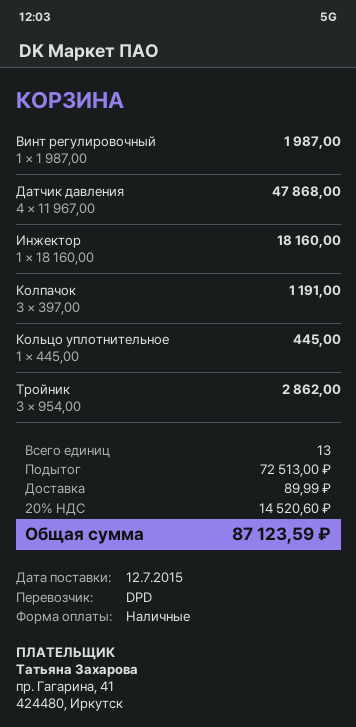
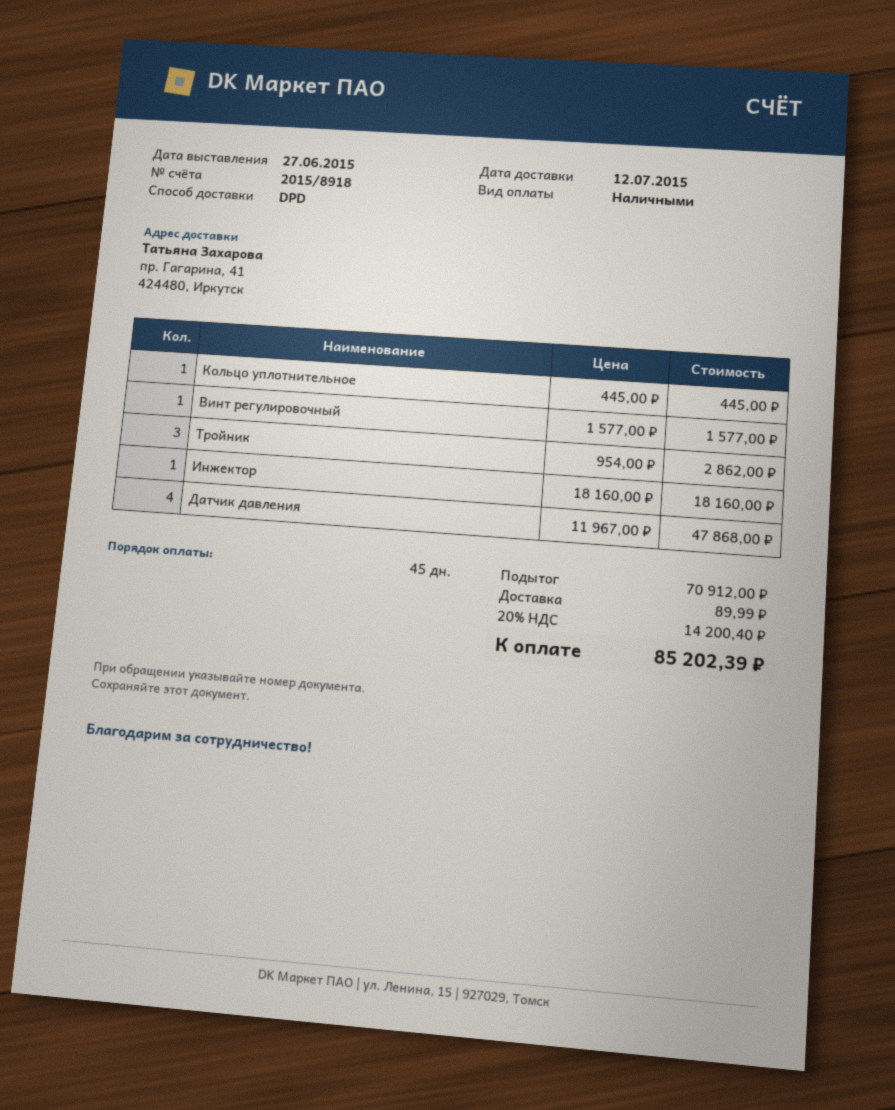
Винт регулировочный: 1 x 1987.00 = 1987.00 -> 1 x 1577.00 = 1577.00
Колпачок: 3 x 397.00 = 1191.00 -> none
subtotal: 72513.00 -> 70912.00
tax: 20% = 14520.60 -> 20% = 14200.40
total: 87123.59 -> 85202.39

